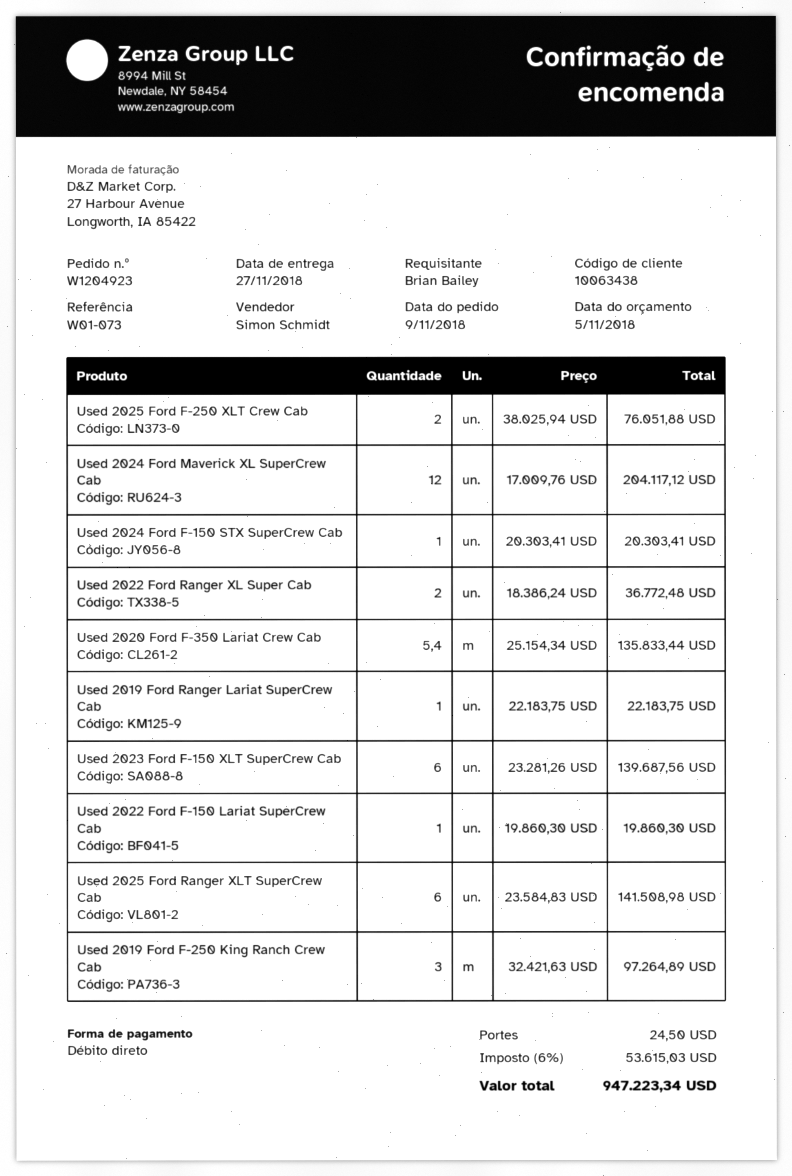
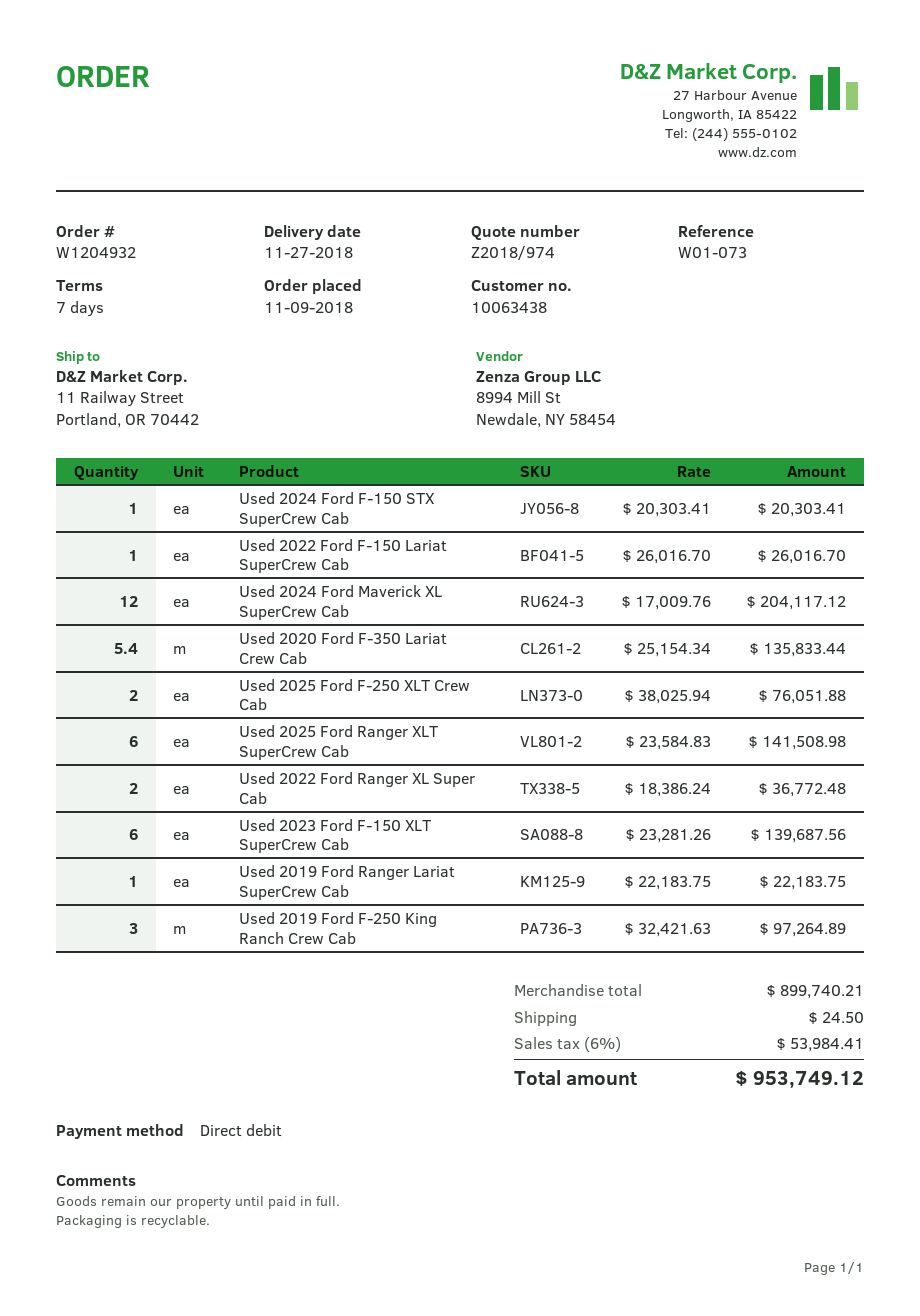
order number: W1204923 -> W1204932
Used 2022 Ford F-150 Lariat SuperCrew Cab: 1 x 19860.30 = 19860.30 -> 1 x 26016.70 = 26016.70
tax: 6% = 53615.03 -> 6% = 53984.41
total: 947223.34 -> 953749.12

